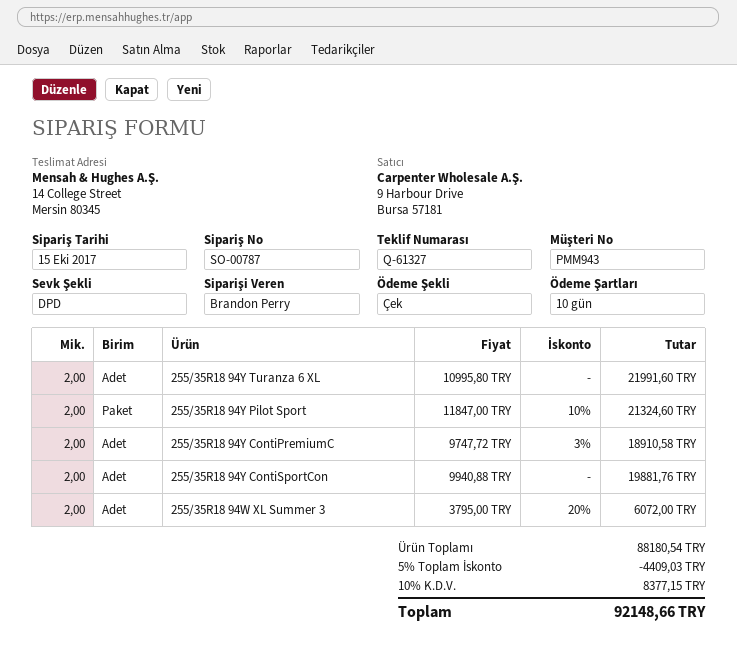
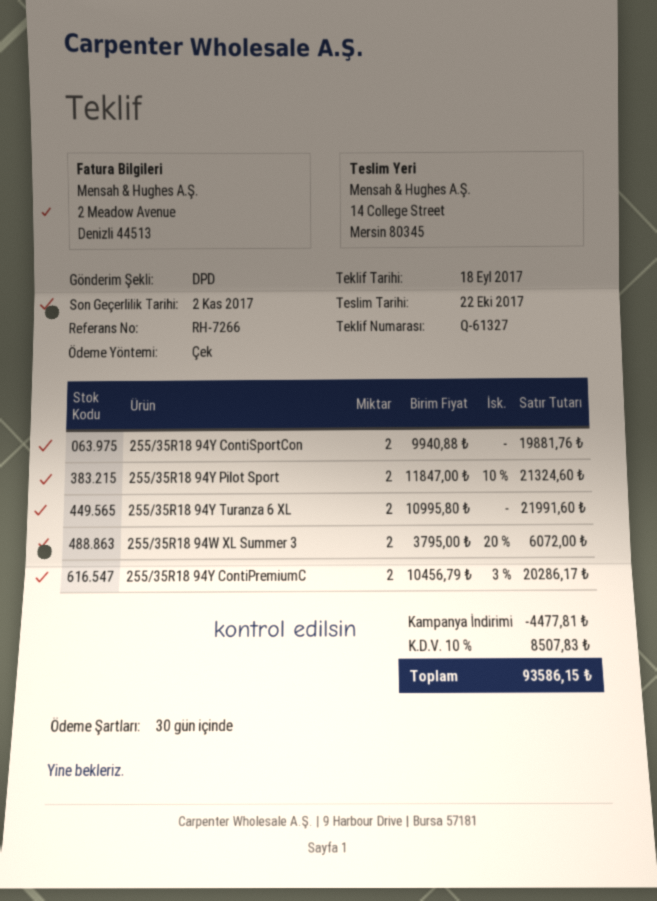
payment terms: 10 days -> 30 days
255/35R18 94Y ContiPremiumC: 2 x 9747.72 - 3% = 18910.58 -> 2 x 10456.79 - 3% = 20286.17
discount: 4409.03 -> 4477.81
tax: 10% = 8377.15 -> 10% = 8507.83
total: 92148.66 -> 93586.15

